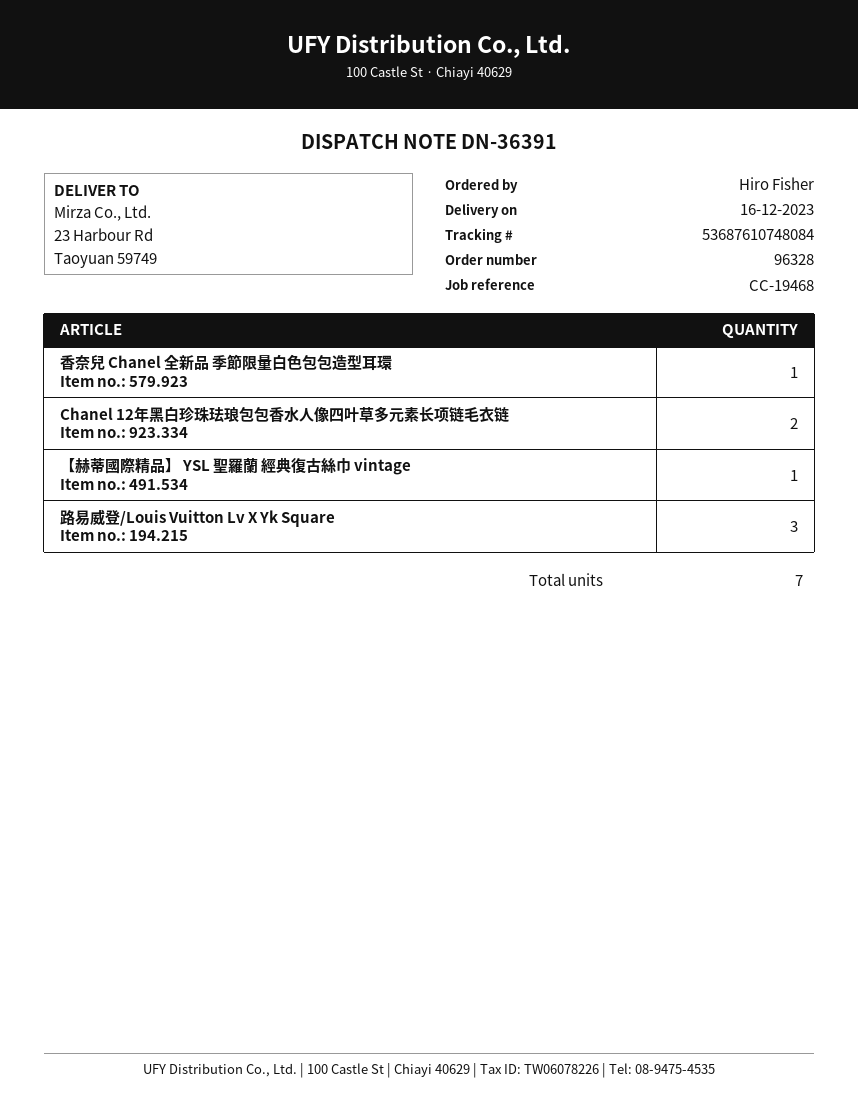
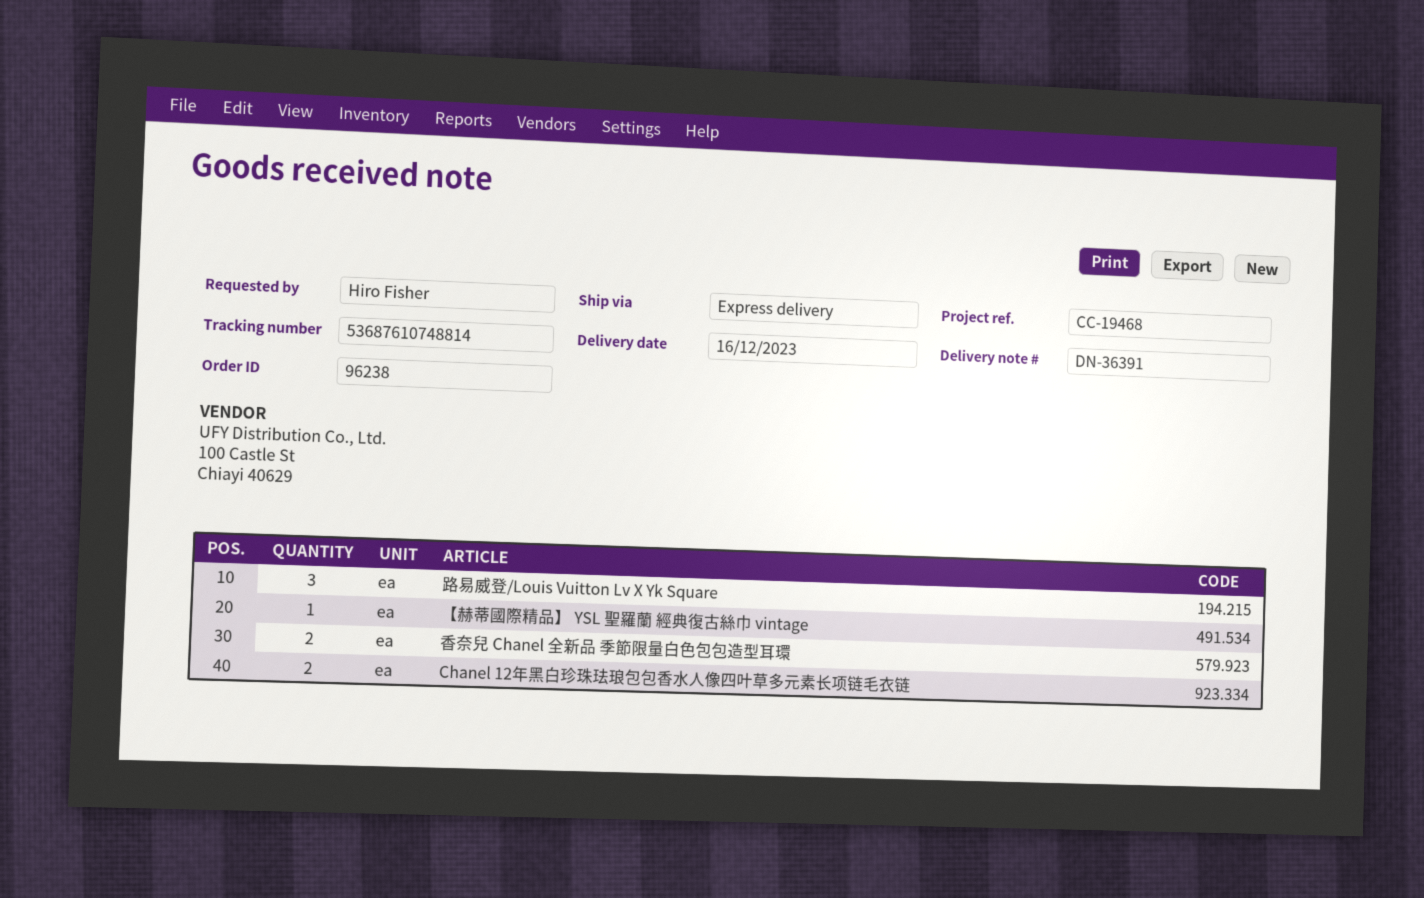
order number: 96328 -> 96238
tracking number: 53687610748084 -> 53687610748814
香奈兒 Chanel 全新品 季節限量白色包包造型耳環: 1 -> 2

